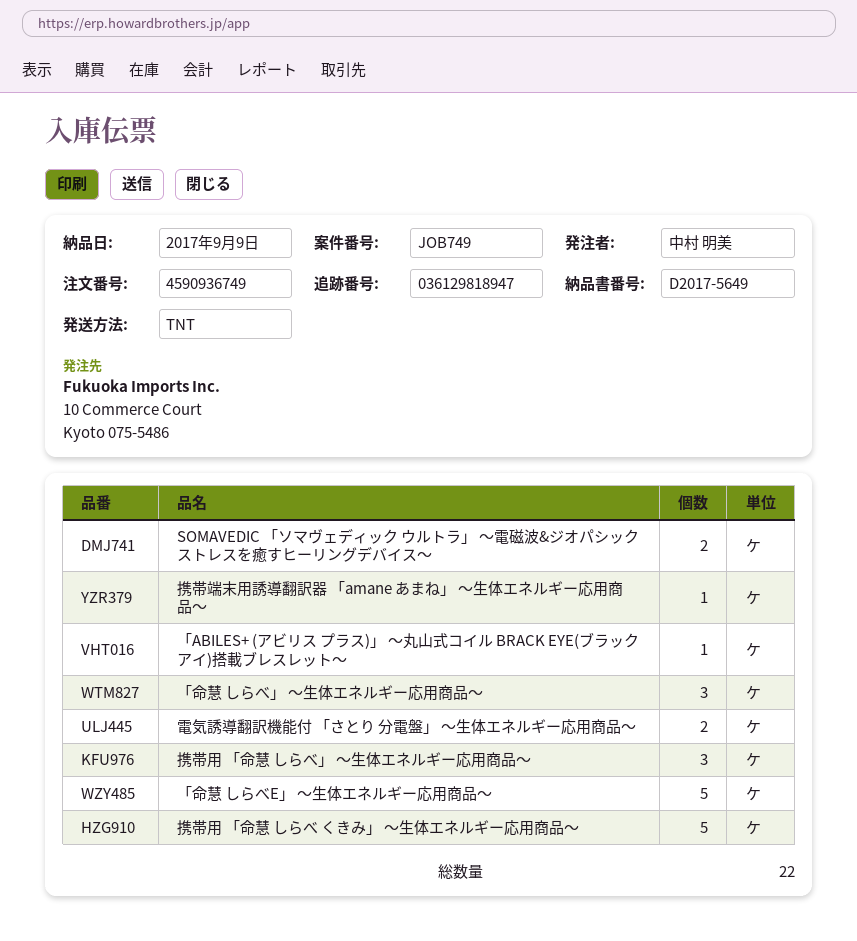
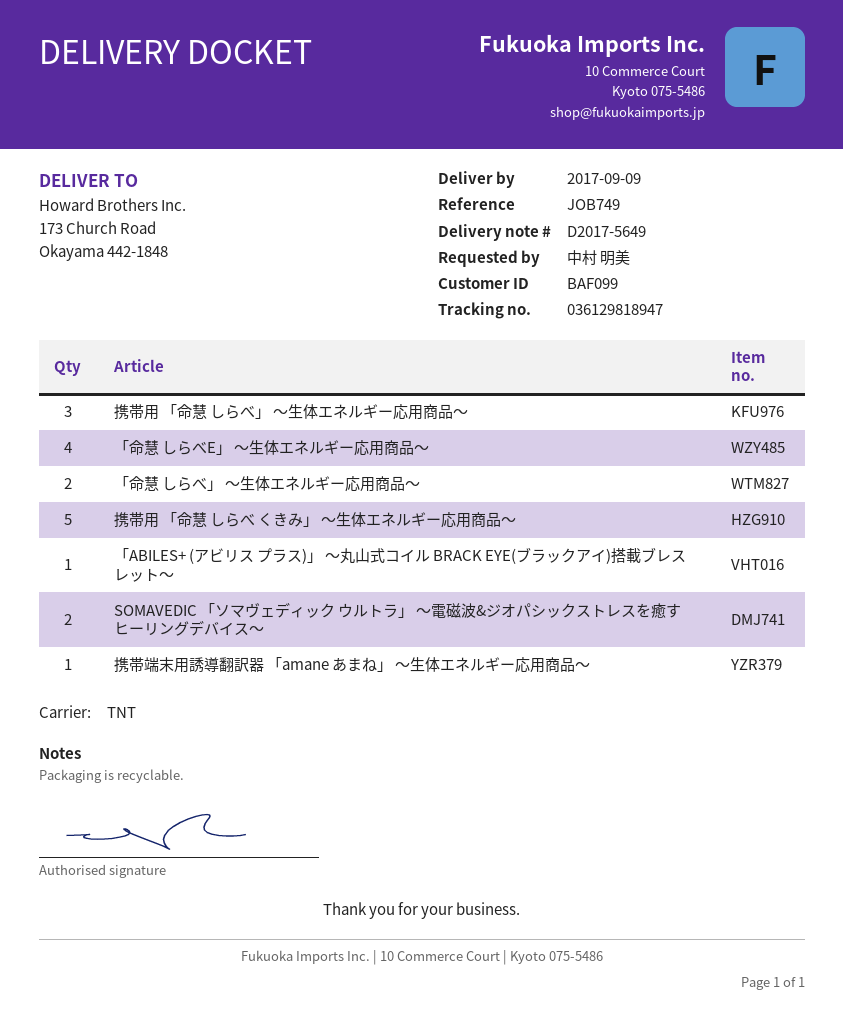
「命慧 しらべ」 〜生体エネルギー応用商品〜: 3 -> 2
電気誘導翻訳機能付 「さとり 分電盤」 〜生体エネルギー応用商品〜: 2 -> none
「命慧 しらべE」 〜生体エネルギー応用商品〜: 5 -> 4

